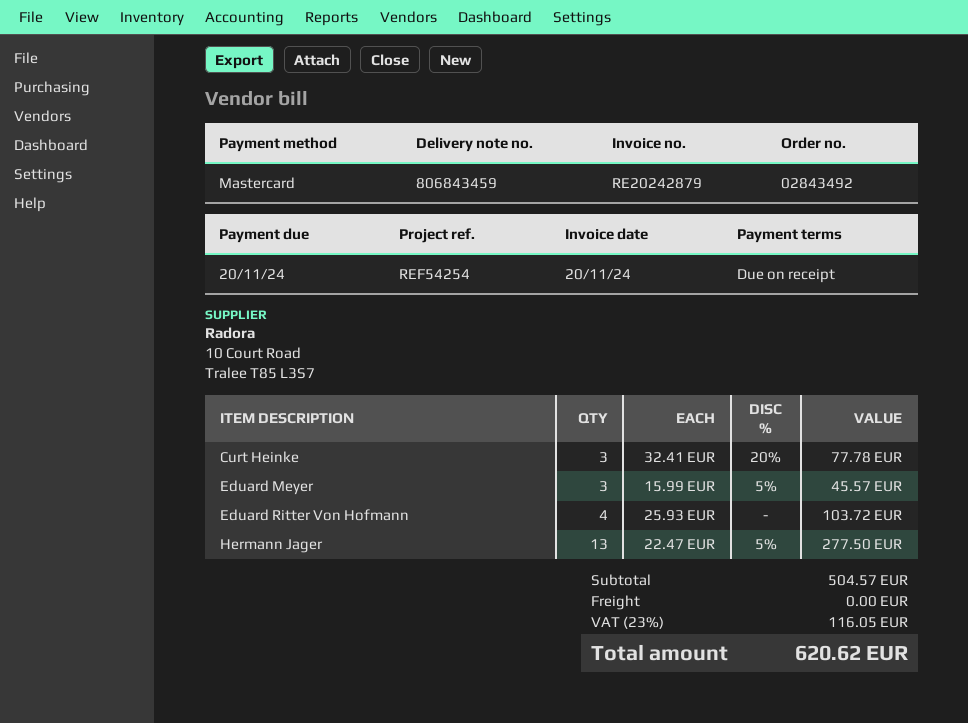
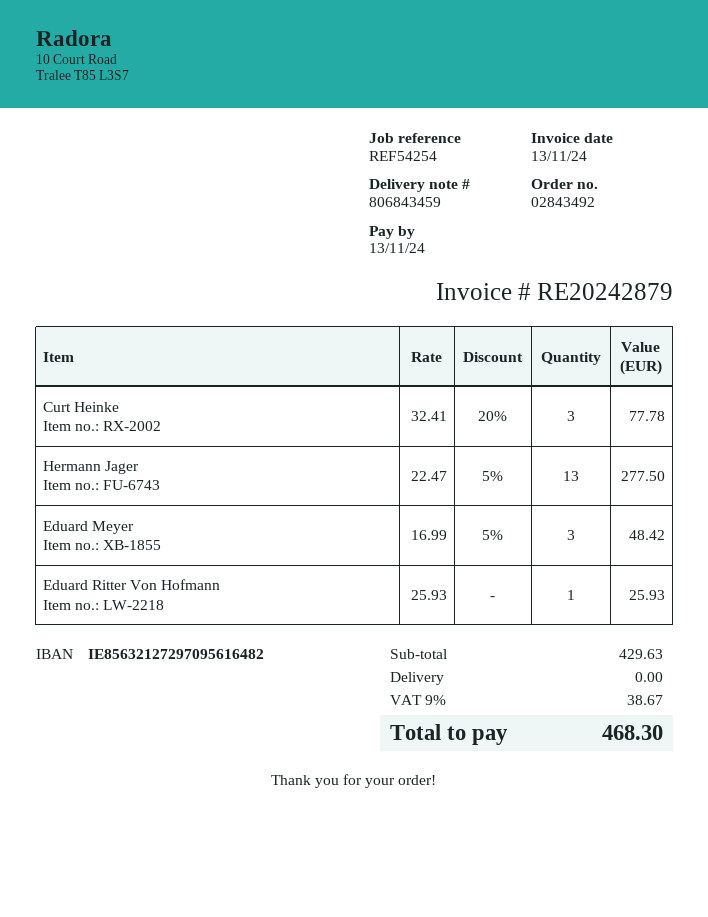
invoice date: 2024-11-20 -> 2024-11-13
due date: 2024-11-20 -> 2024-11-13
Eduard Meyer: 3 x 15.99 - 5% = 45.57 -> 3 x 16.99 - 5% = 48.42
Eduard Ritter Von Hofmann: 4 x 25.93 = 103.72 -> 1 x 25.93 = 25.93
subtotal: 504.57 -> 429.63
tax: 23% = 116.05 -> 9% = 38.67
total: 620.62 -> 468.30

